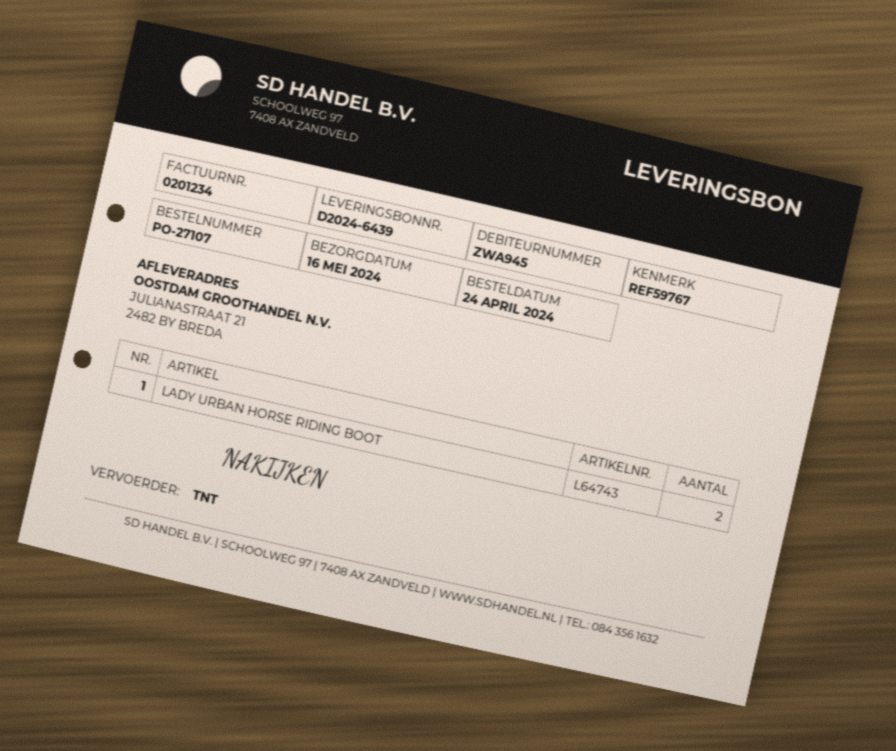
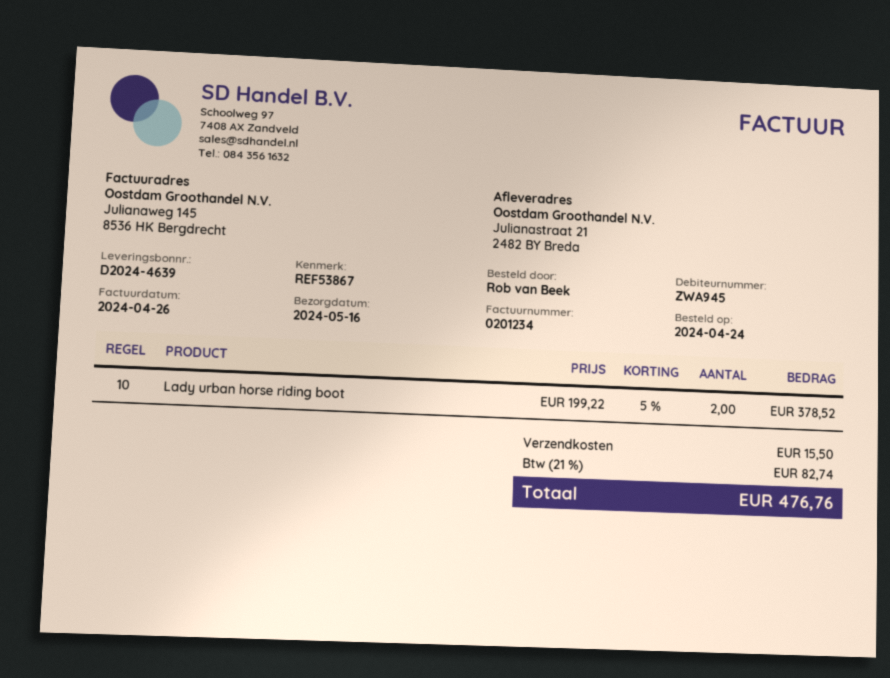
delivery note number: D2024-6439 -> D2024-4639
reference: REF59767 -> REF53867

